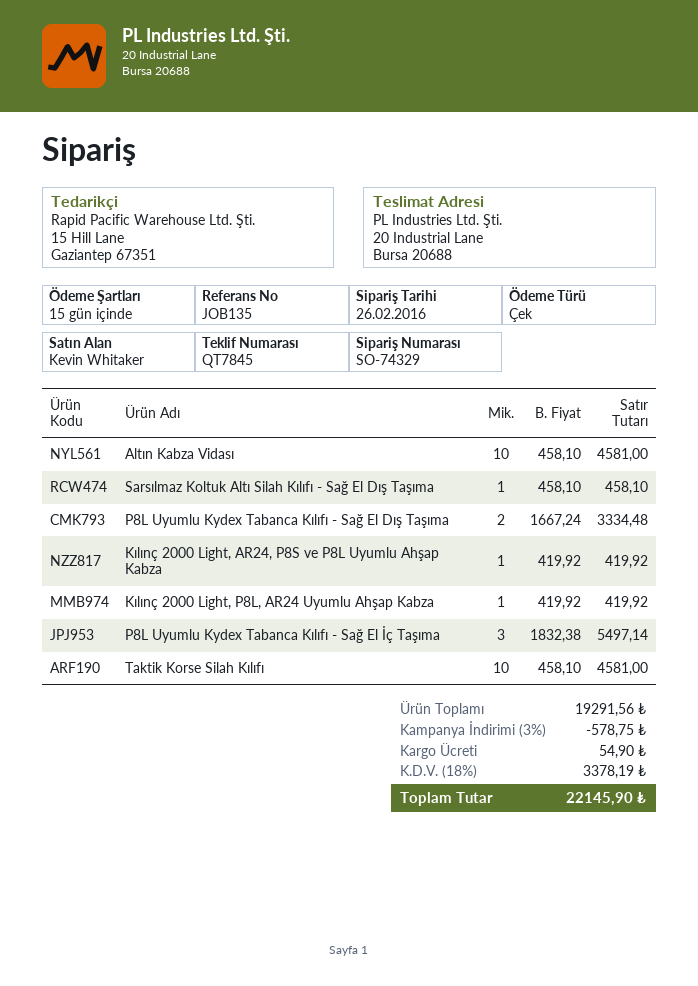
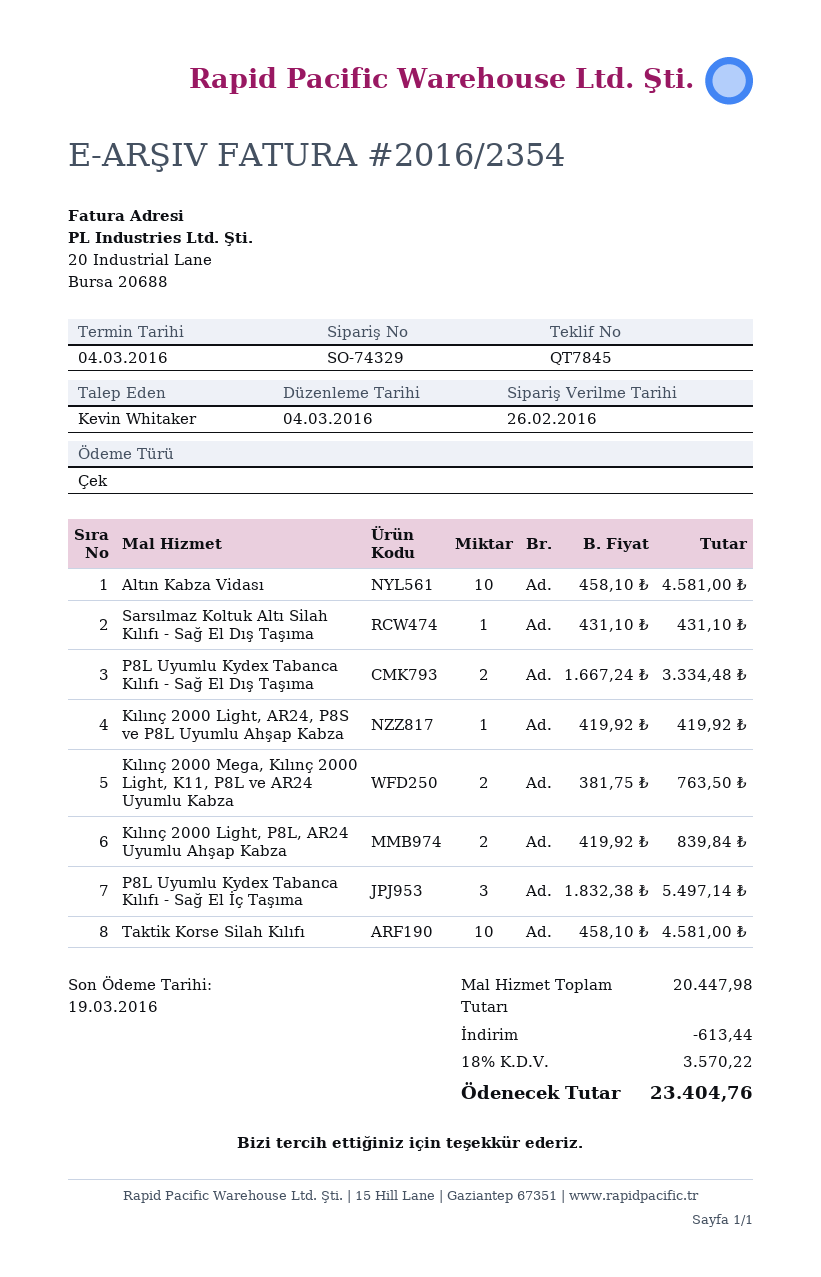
Sarsılmaz Koltuk Altı Silah Kılıfı - Sağ El Dış Taşıma: 1 x 458.10 = 458.10 -> 1 x 431.10 = 431.10
Kılınç 2000 Light, P8L, AR24 Uyumlu Ahşap Kabza: 1 x 419.92 = 419.92 -> 2 x 419.92 = 839.84
Kılınç 2000 Mega, Kılınç 2000 Light, K11, P8L ve AR24 Uyumlu Kabza: none -> 2 x 381.75 = 763.50
subtotal: 19291.56 -> 20447.98
discount: 578.75 -> 613.44
shipping: 54.90 -> none
tax: 18% = 3378.19 -> 18% = 3570.22
total: 22145.90 -> 23404.76

